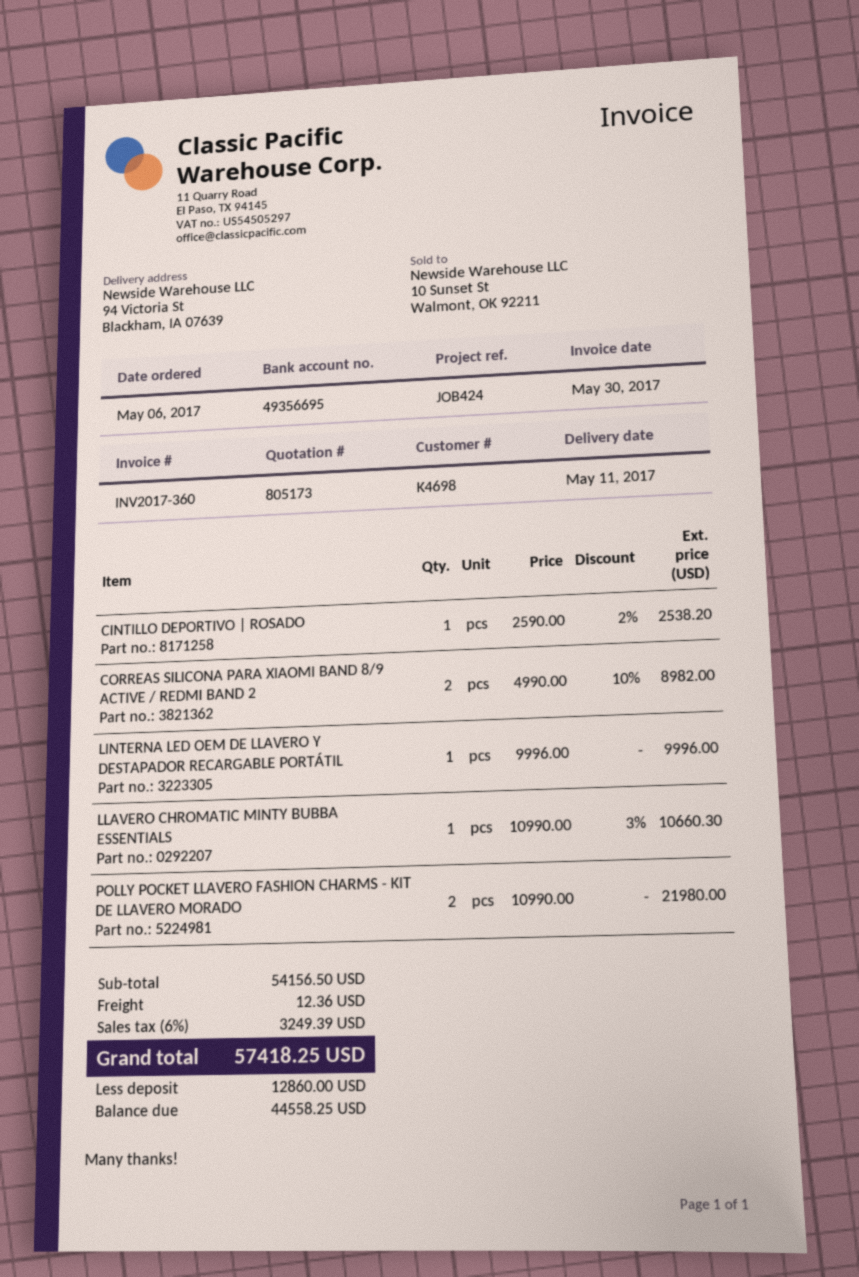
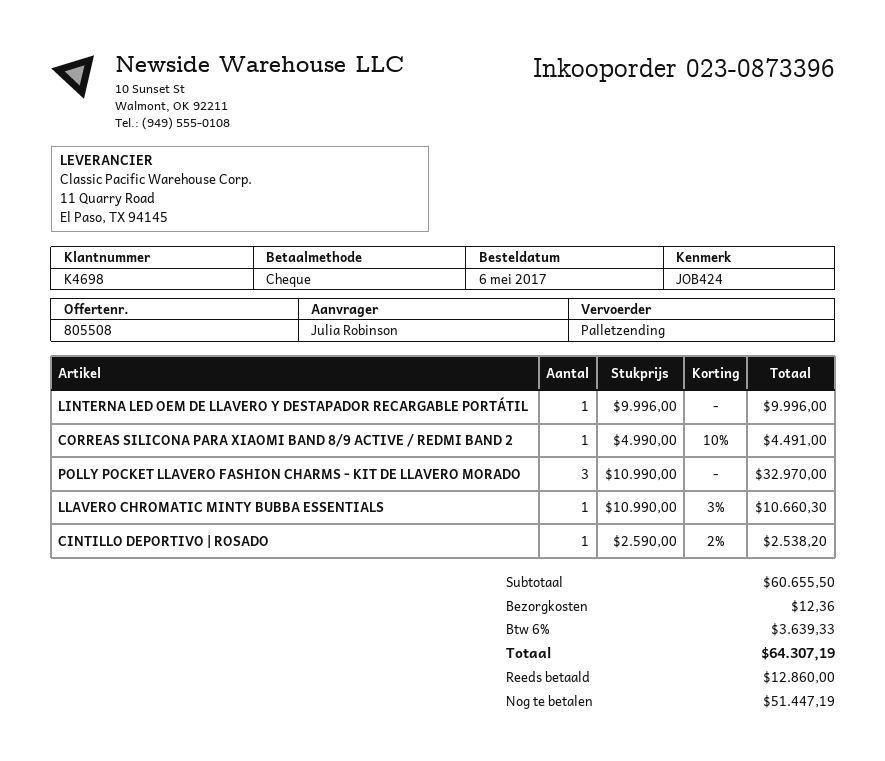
quote number: 805173 -> 805508
CORREAS SILICONA PARA XIAOMI BAND 8/9 ACTIVE / REDMI BAND 2: 2 x 4990.00 - 10% = 8982.00 -> 1 x 4990.00 - 10% = 4491.00
POLLY POCKET LLAVERO FASHION CHARMS - KIT DE LLAVERO MORADO: 2 x 10990.00 = 21980.00 -> 3 x 10990.00 = 32970.00
subtotal: 54156.50 -> 60655.50
tax: 6% = 3249.39 -> 6% = 3639.33
total: 57418.25 -> 64307.19
balance: 44558.25 -> 51447.19

